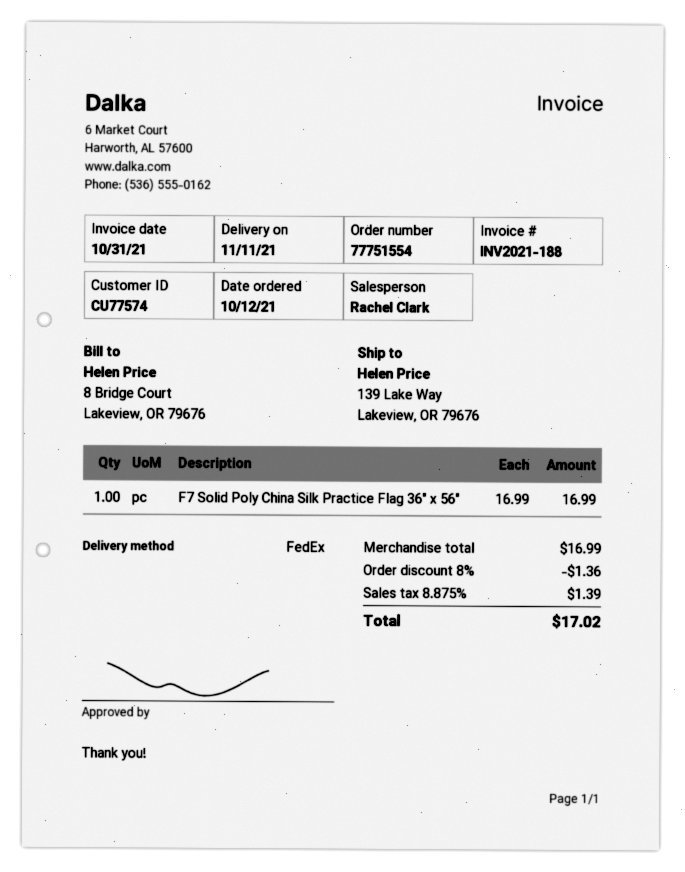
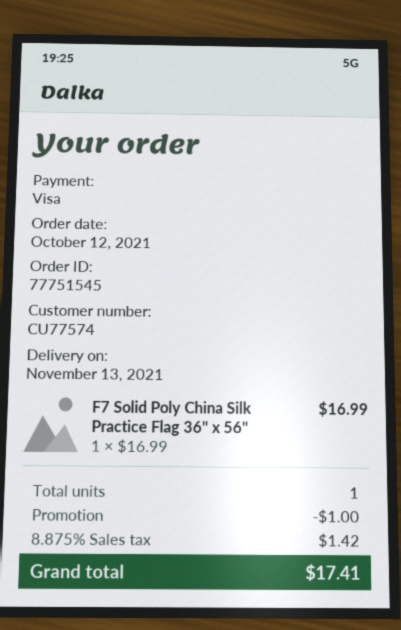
order number: 77751554 -> 77751545
delivery date: 2021-11-11 -> 2021-11-13
discount: 1.36 -> 1.00
tax: 8.875% = 1.39 -> 8.875% = 1.42
total: 17.02 -> 17.41

